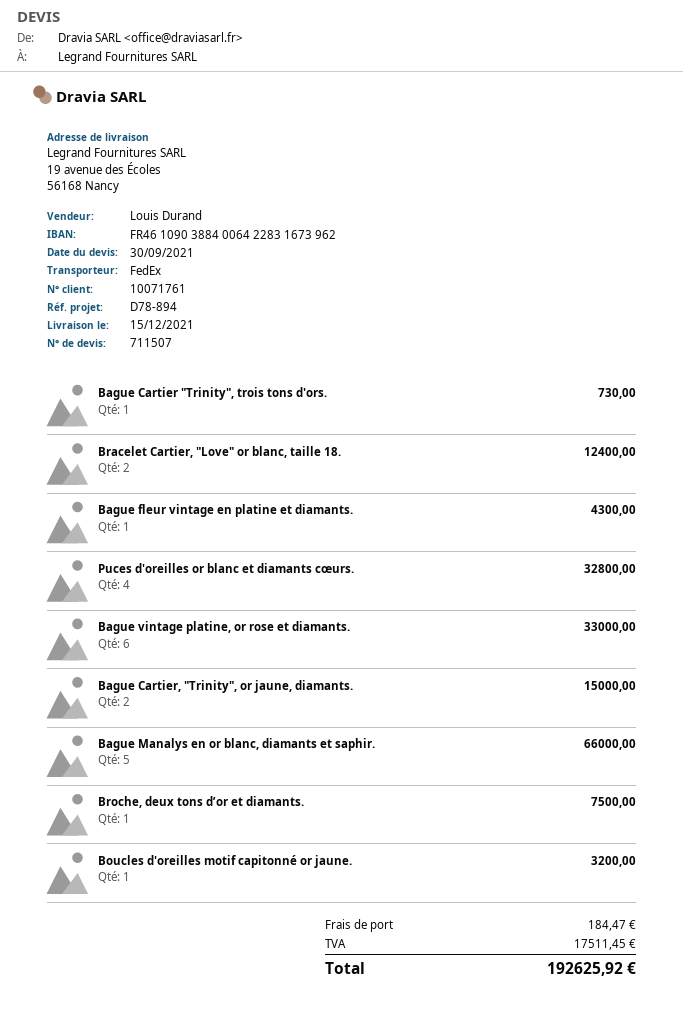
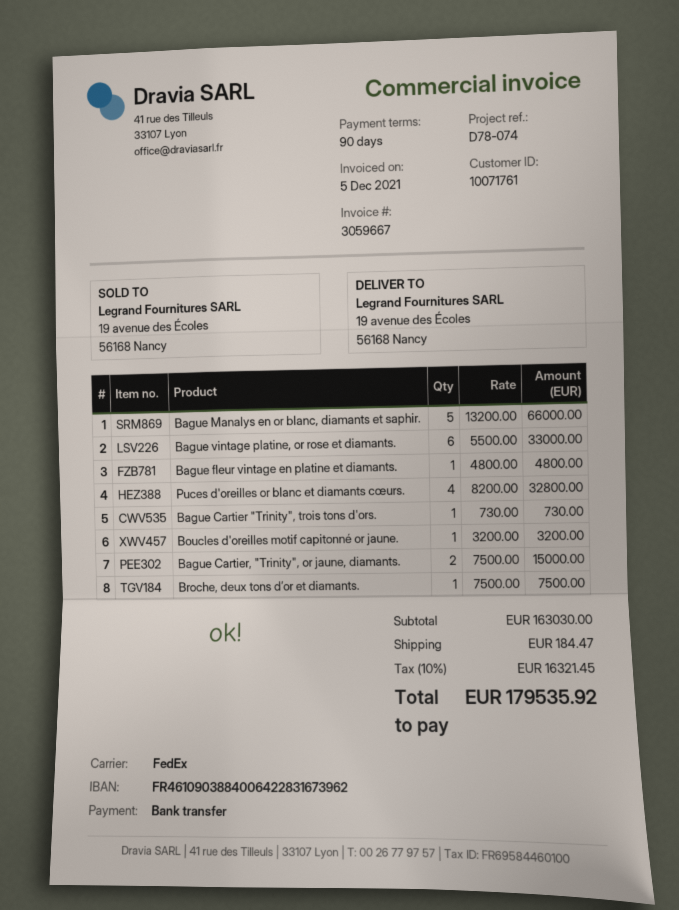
reference: D78-894 -> D78-074
Bracelet Cartier, "Love" or blanc, taille 18.: 2 for 12400.00 -> none
Bague fleur vintage en platine et diamants.: 1 for 4300.00 -> 1 for 4800.00
tax: 17511.45 -> 16321.45
total: 192625.92 -> 179535.92

